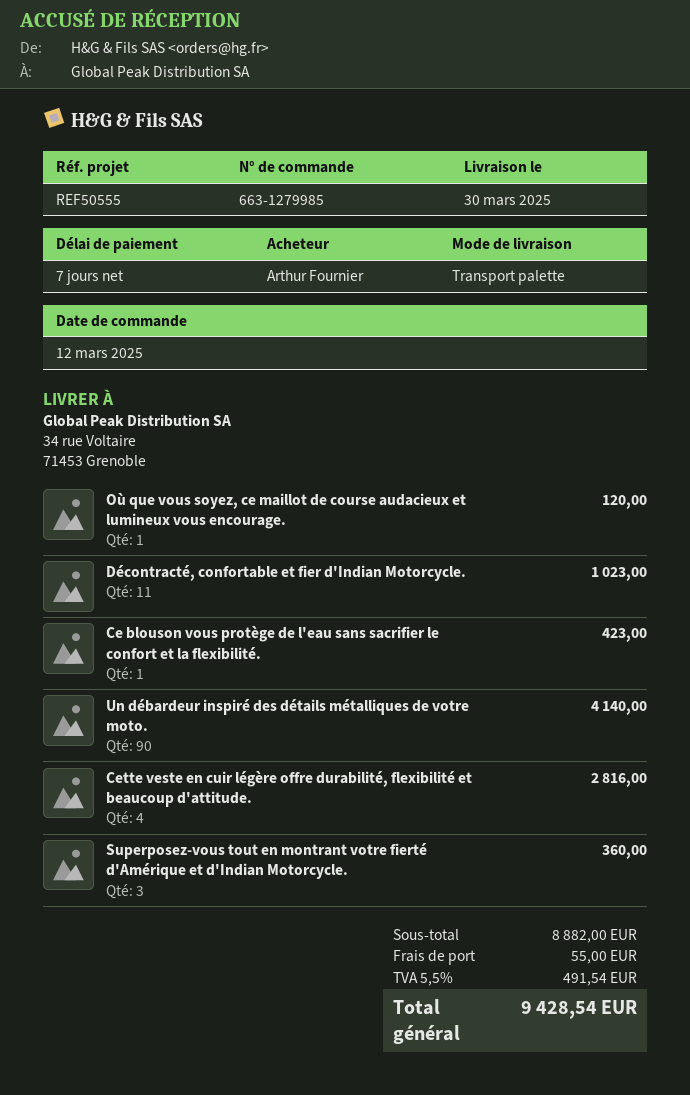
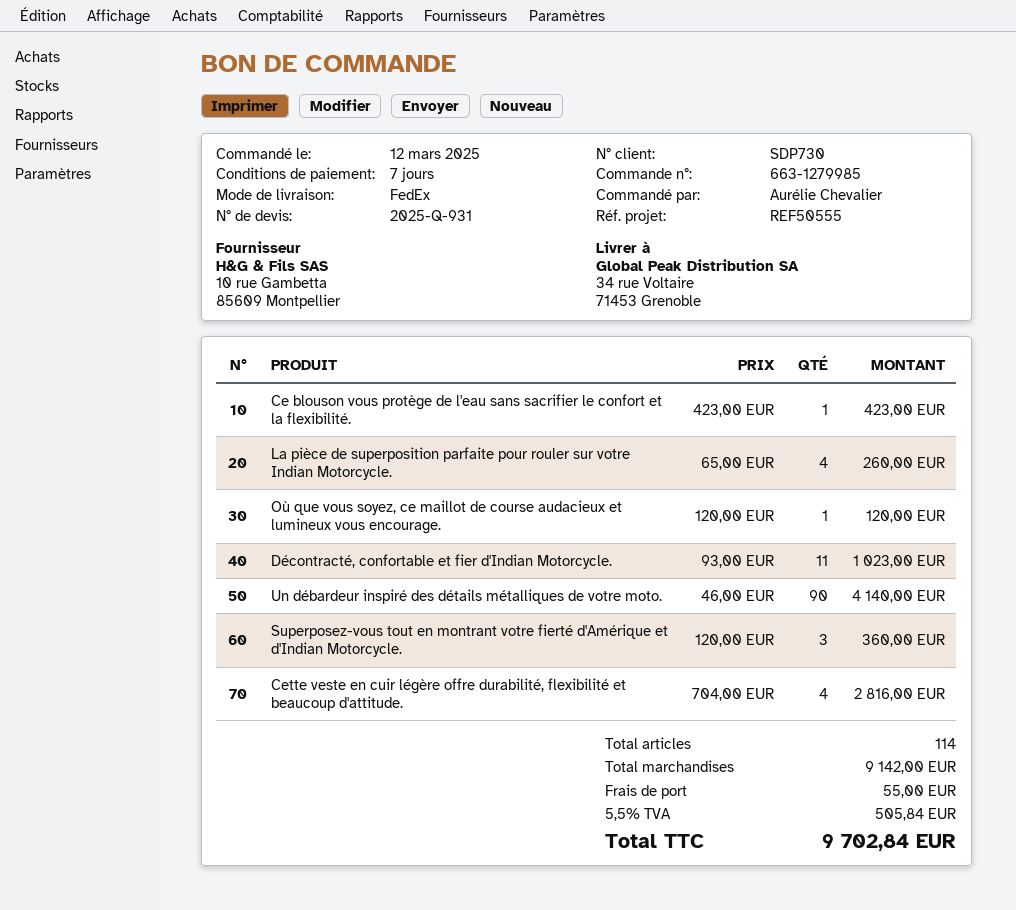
ordered by: Arthur Fournier -> Aurélie Chevalier
shipping method: pallet freight -> FedEx
La pièce de superposition parfaite pour rouler sur votre Indian Motorcycle.: none -> 4 for 260.00
subtotal: 8882.00 -> 9142.00
tax: 5.5% = 491.54 -> 5.5% = 505.84
total: 9428.54 -> 9702.84

